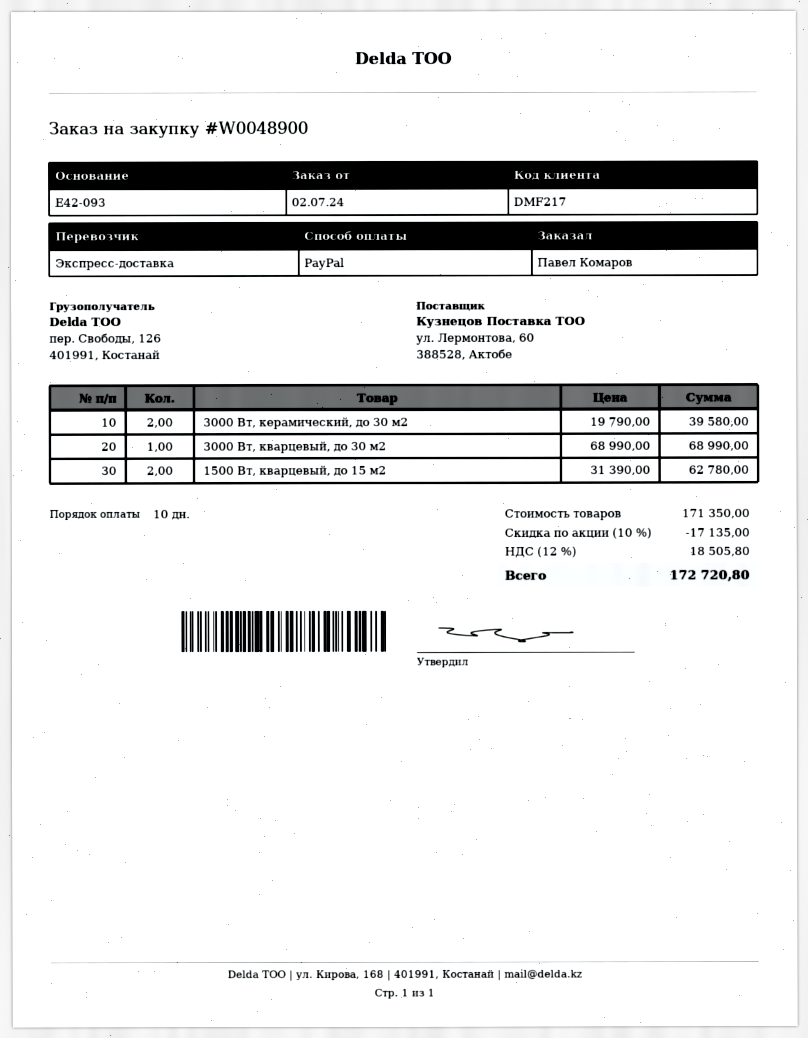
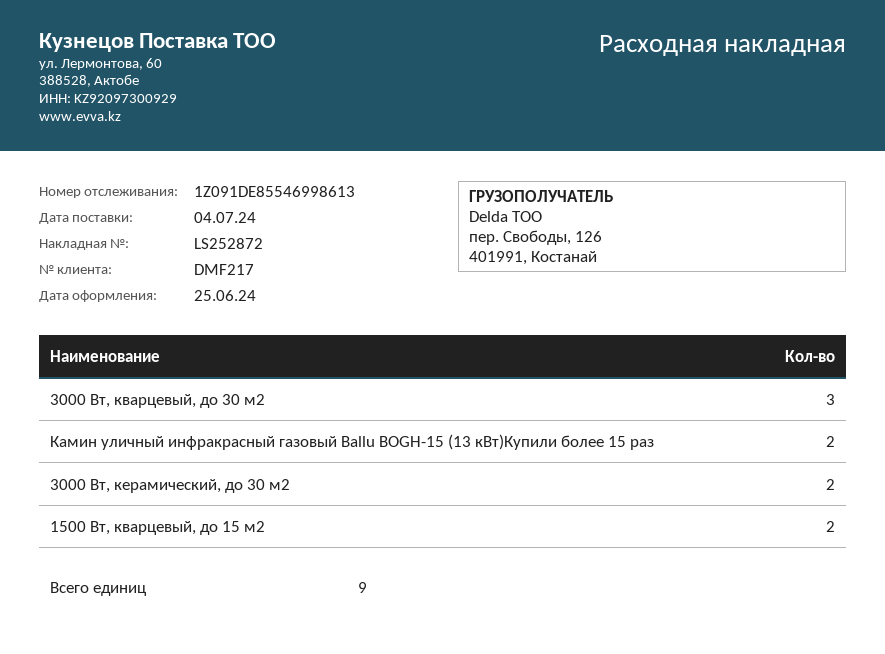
order date: 2024-07-02 -> 2024-06-25
3000 Вт, кварцевый, до 30 м2: 1 -> 3
Камин уличный инфракрасный газовый Ballu BOGH-15 (13 кВт)Купили более 15 раз: none -> 2

